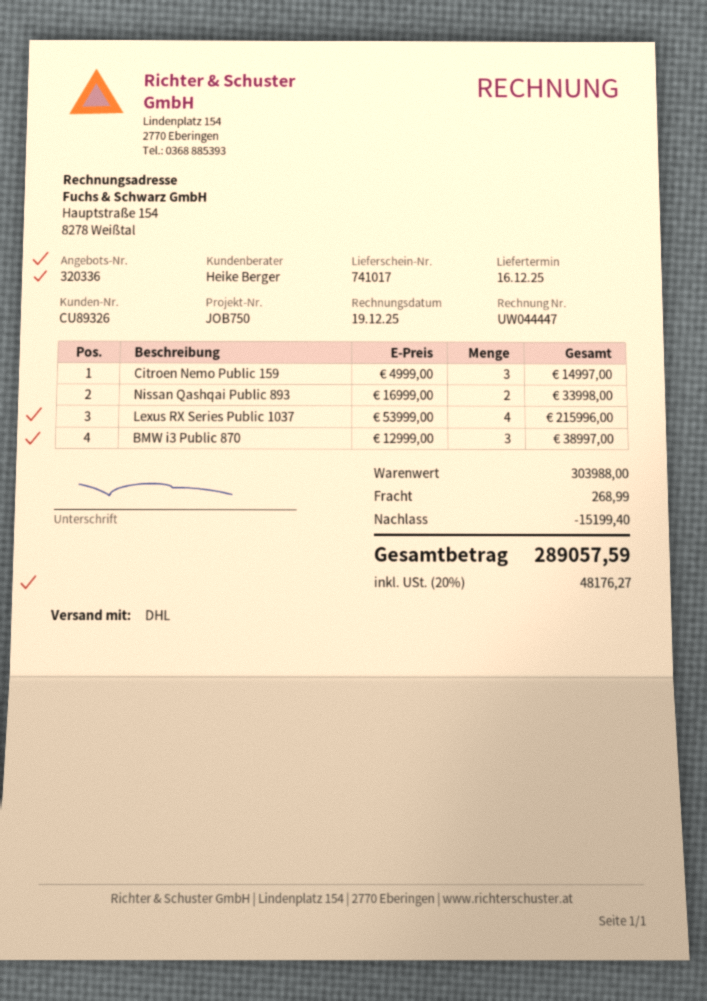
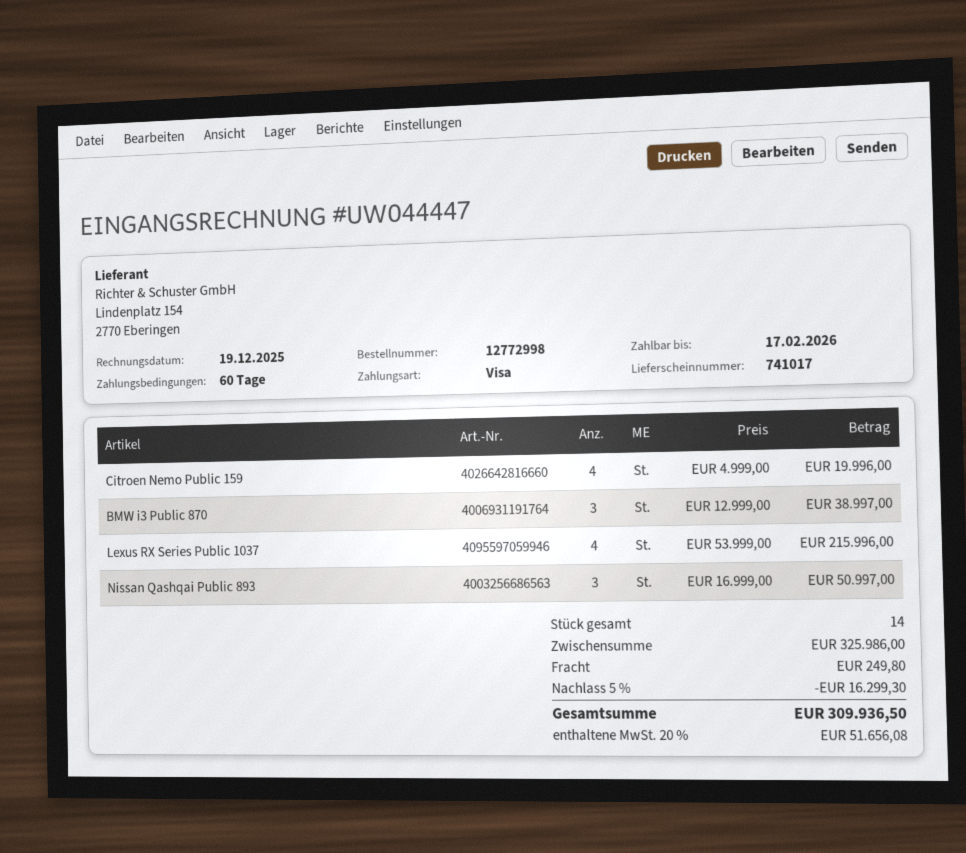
Citroen Nemo Public 159: 3 x 4999.00 = 14997.00 -> 4 x 4999.00 = 19996.00
Nissan Qashqai Public 893: 2 x 16999.00 = 33998.00 -> 3 x 16999.00 = 50997.00
subtotal: 303988.00 -> 325986.00
discount: 15199.40 -> 16299.30
shipping: 268.99 -> 249.80
tax: 20% = 48176.27 -> 20% = 51656.08
total: 289057.59 -> 309936.50

